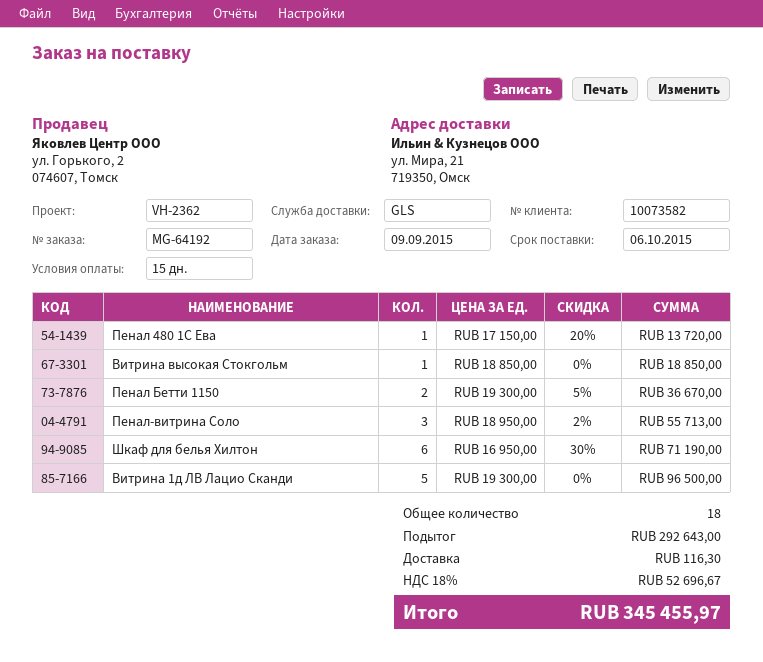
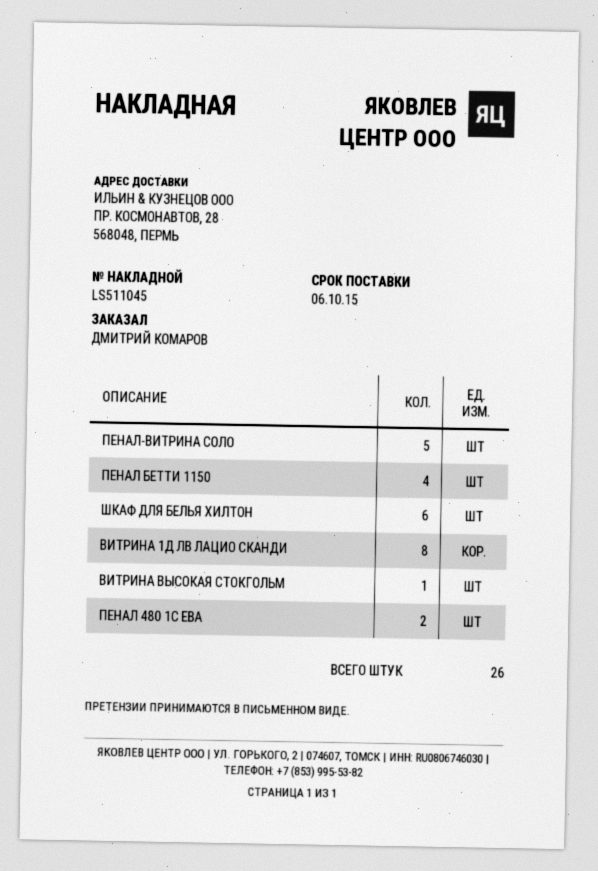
ship to: ул. Мира, 21, 719350, Омск -> ПР. КОСМОНАВТОВ, 28, 568048, ПЕРМЬ
Пенал 480 1С Ева: 1 -> 2
Пенал Бетти 1150: 2 -> 4
Пенал-витрина Соло: 3 -> 5
Витрина 1д ЛВ Лацио Сканди: 5 -> 8
total quantity: 18 -> 26

